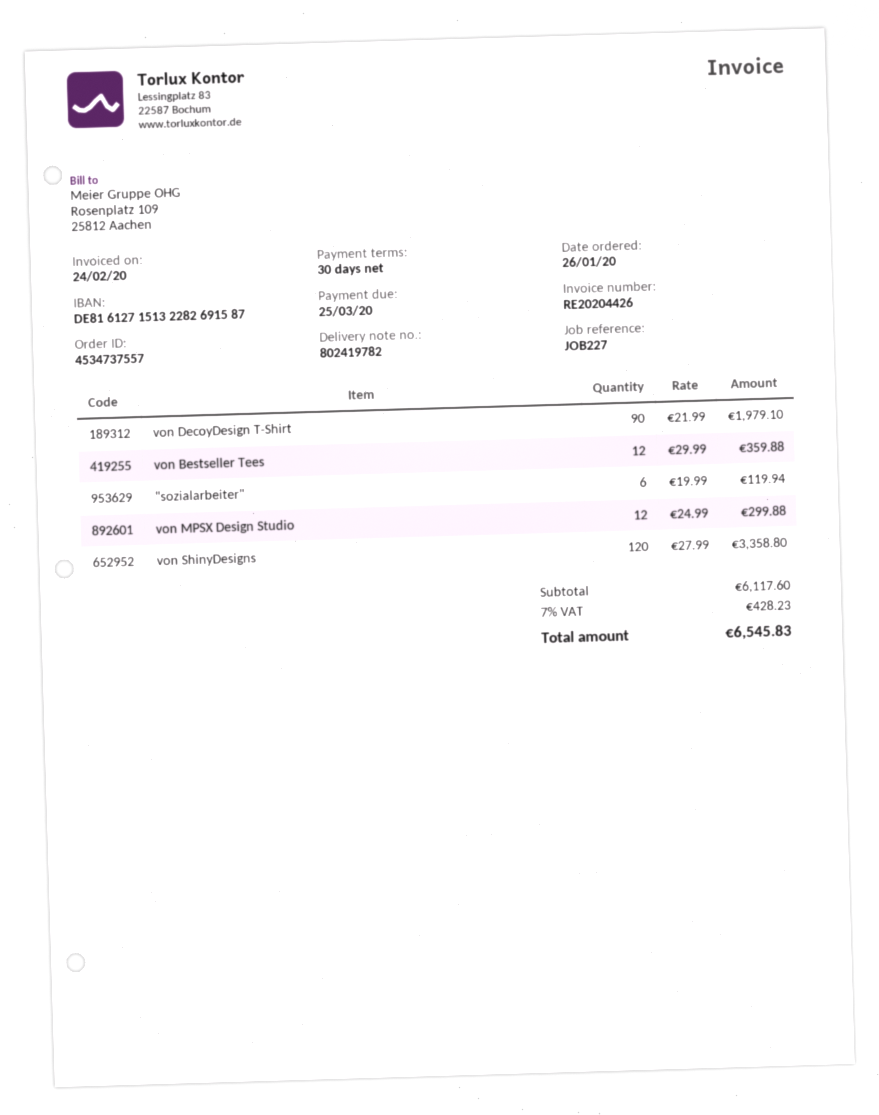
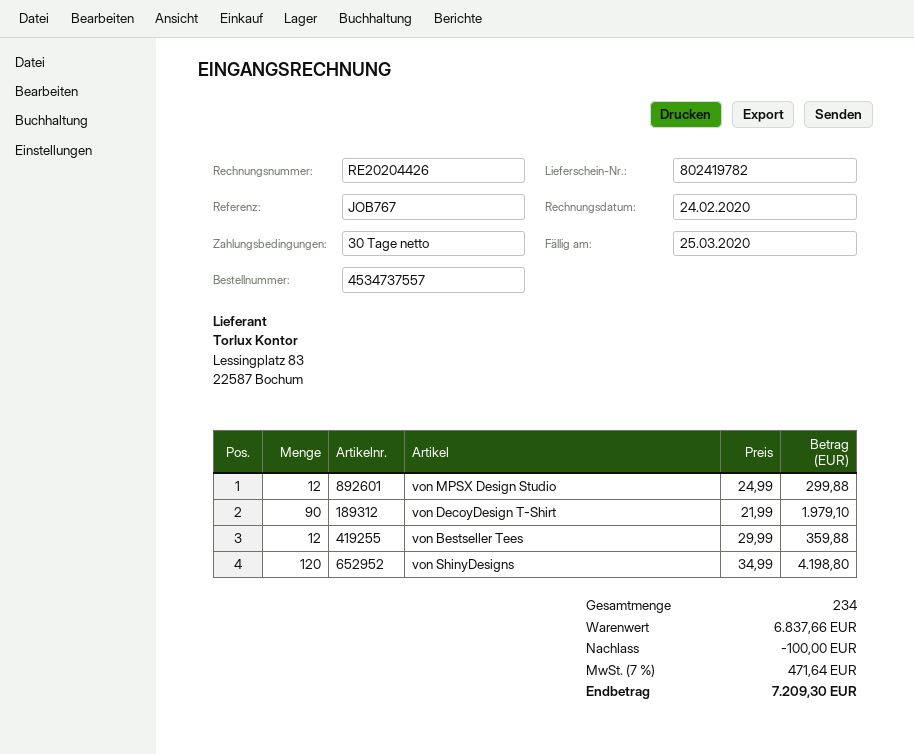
reference: JOB227 -> JOB767
"sozialarbeiter": 6 x 19.99 = 119.94 -> none
von ShinyDesigns: 120 x 27.99 = 3358.80 -> 120 x 34.99 = 4198.80
subtotal: 6117.60 -> 6837.66
discount: none -> 100.00
tax: 7% = 428.23 -> 7% = 471.64
total: 6545.83 -> 7209.30

